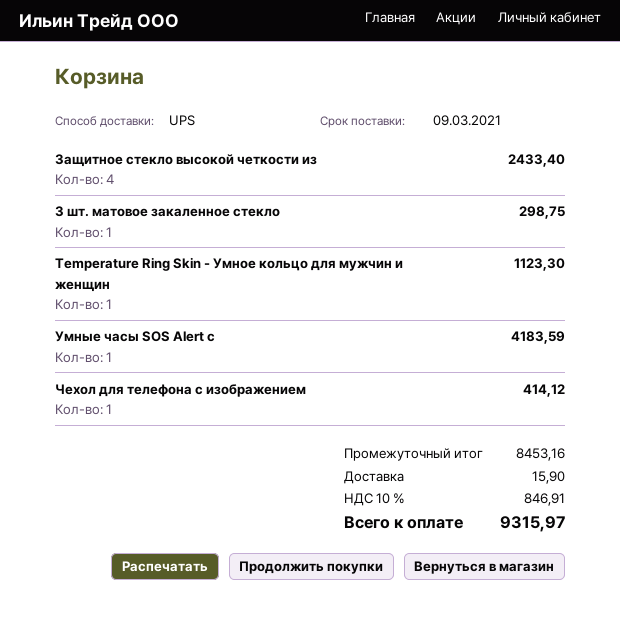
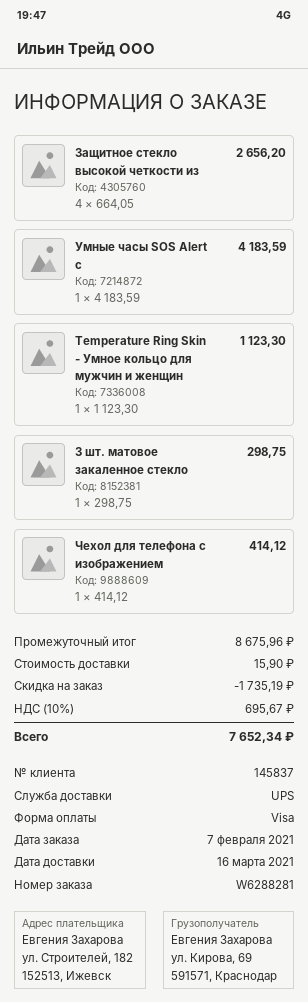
delivery date: 2021-03-09 -> 2021-03-16
Защитное стекло высокой четкости из: 4 for 2433.40 -> 4 for 2656.20
subtotal: 8453.16 -> 8675.96
discount: none -> 1735.19
tax: 10% = 846.91 -> 10% = 695.67
total: 9315.97 -> 7652.34

